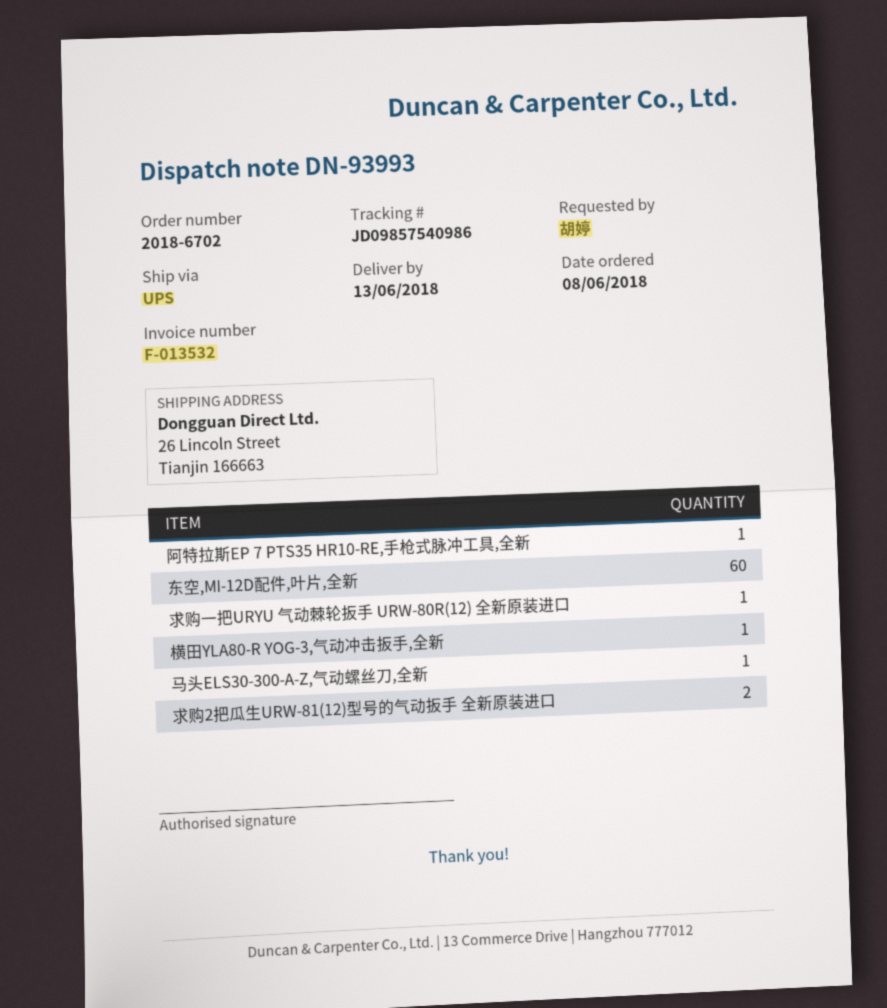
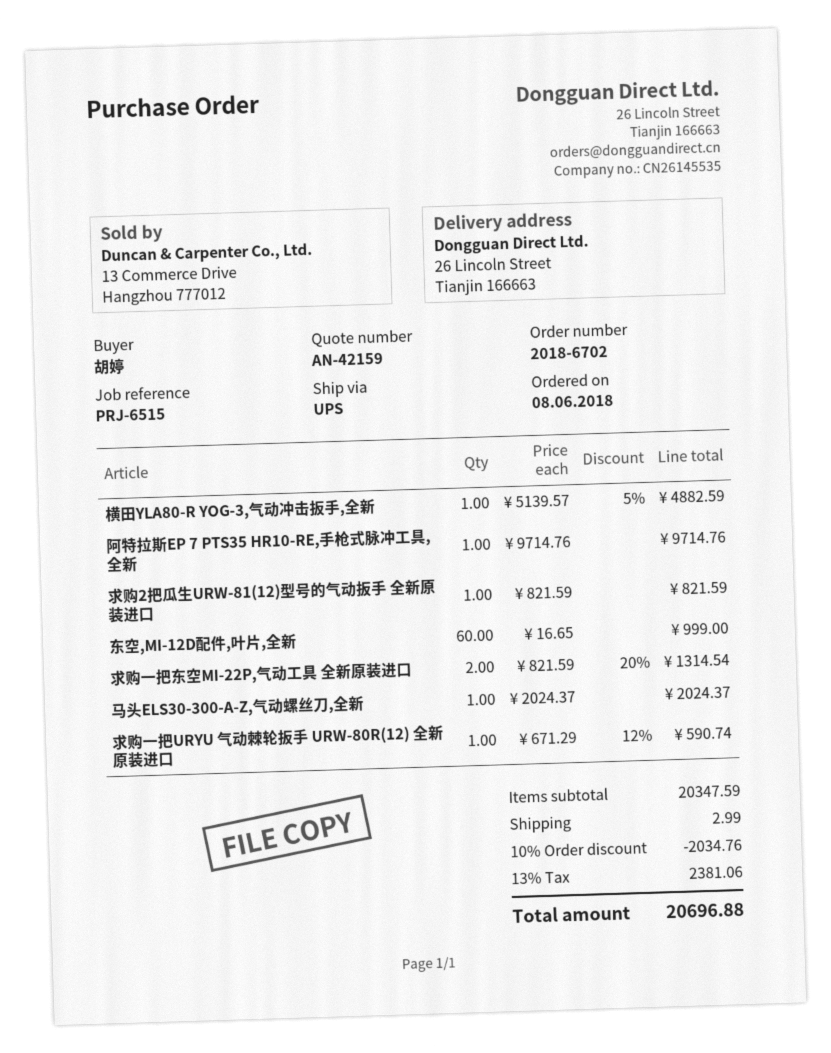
求购2把瓜生URW-81(12)型号的气动扳手 全新原装进口: 2 -> 1
求购一把东空MI-22P,气动工具 全新原装进口: none -> 2

